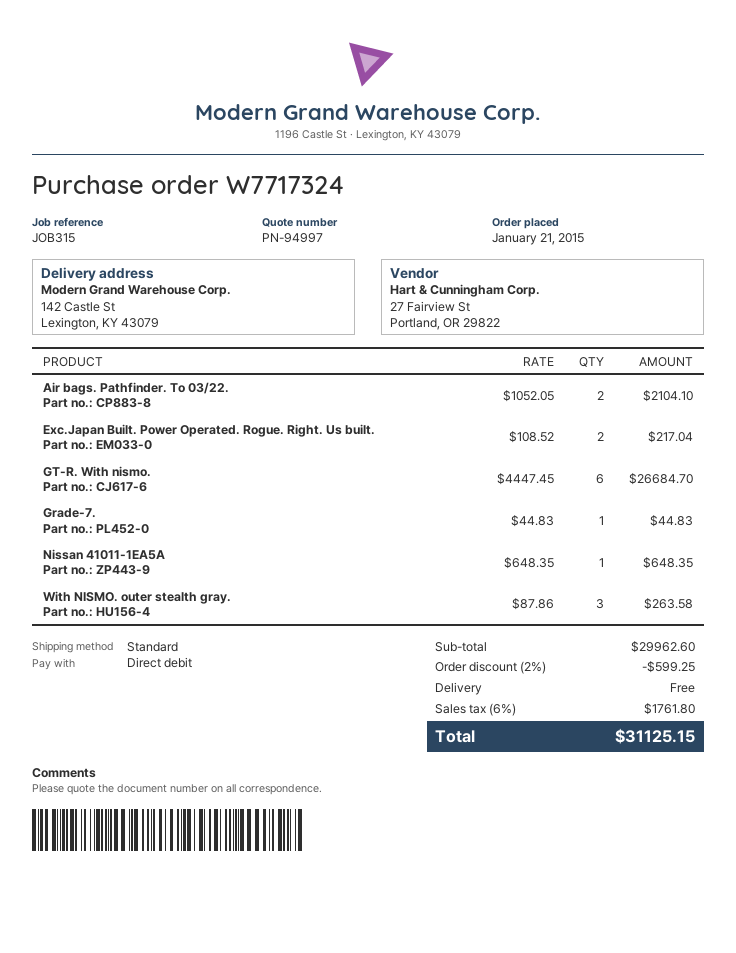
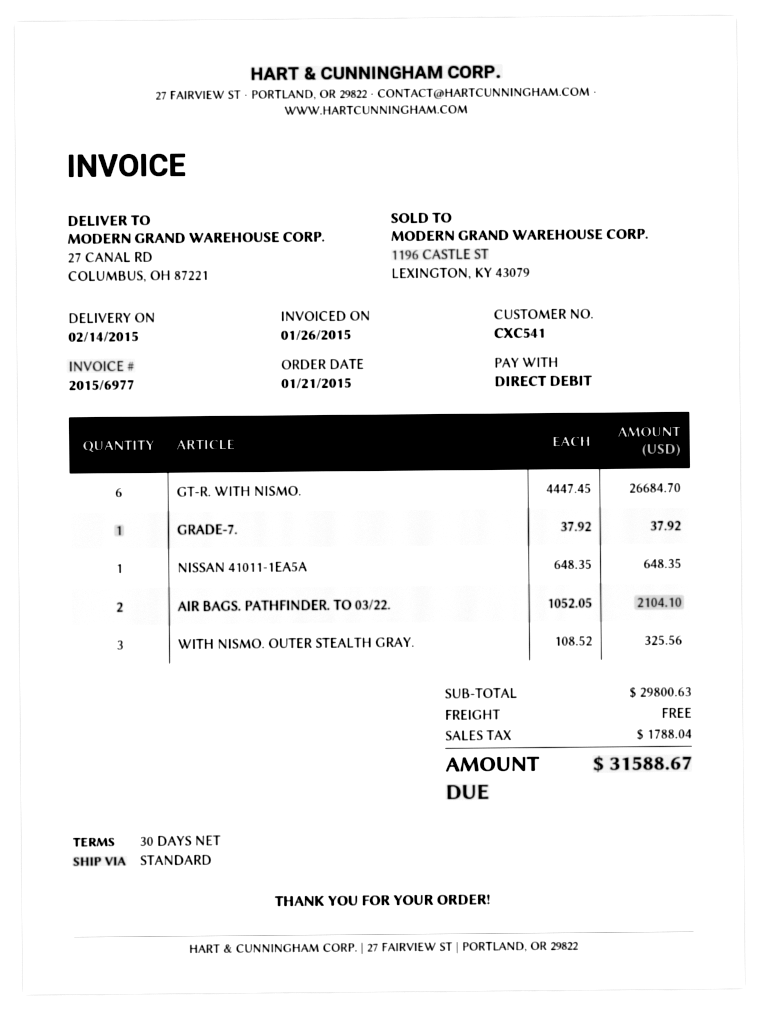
ship to: 142 Castle St, Lexington, KY 43079 -> 27 CANAL RD, COLUMBUS, OH 87221
Exc.Japan Built. Power Operated. Rogue. Right. Us built.: 2 x 108.52 = 217.04 -> none
Grade-7.: 1 x 44.83 = 44.83 -> 1 x 37.92 = 37.92
With NISMO. outer stealth gray.: 3 x 87.86 = 263.58 -> 3 x 108.52 = 325.56
subtotal: 29962.60 -> 29800.63
discount: 2% = 599.25 -> none
tax: 1761.80 -> 1788.04
total: 31125.15 -> 31588.67

